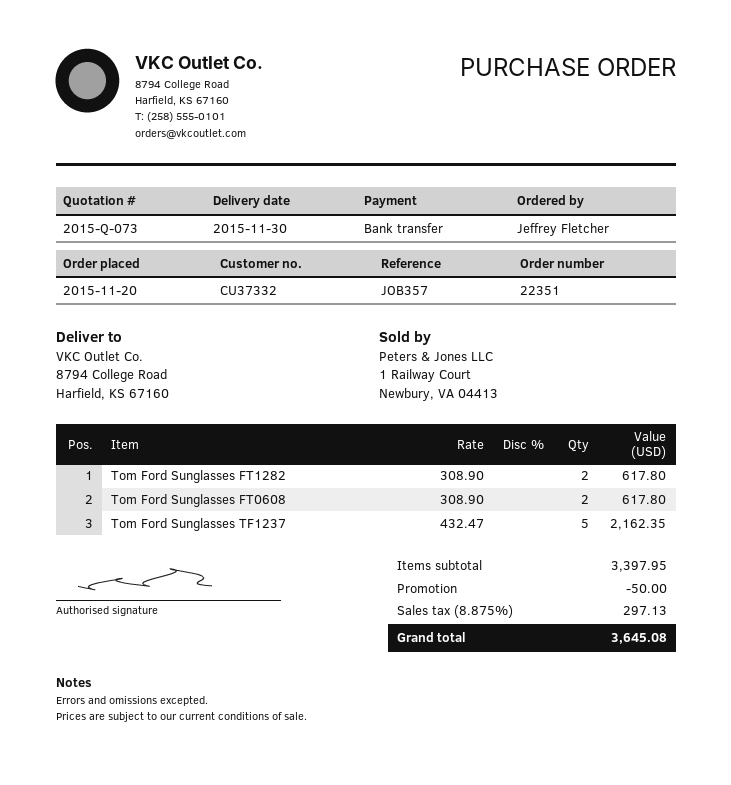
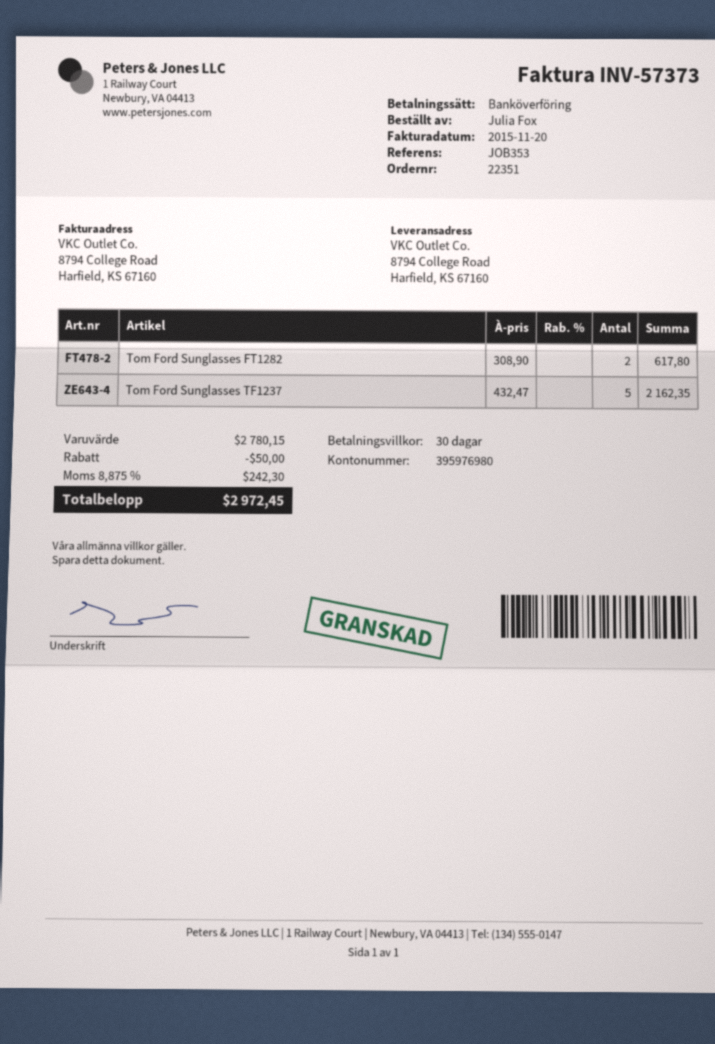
reference: JOB357 -> JOB353
ordered by: Jeffrey Fletcher -> Julia Fox
Tom Ford Sunglasses FT0608: 2 x 308.90 = 617.80 -> none
subtotal: 3397.95 -> 2780.15
tax: 8.875% = 297.13 -> 8.875% = 242.30
total: 3645.08 -> 2972.45

